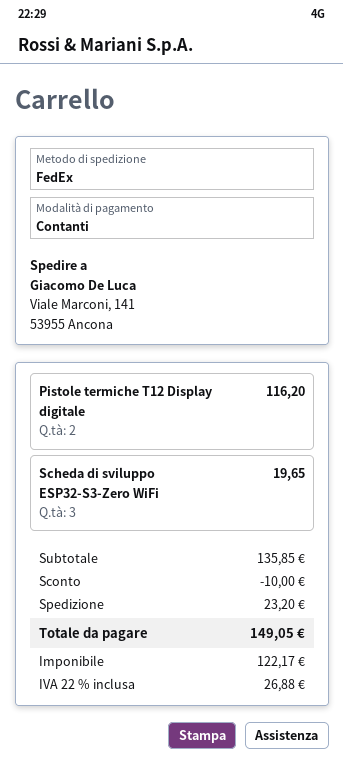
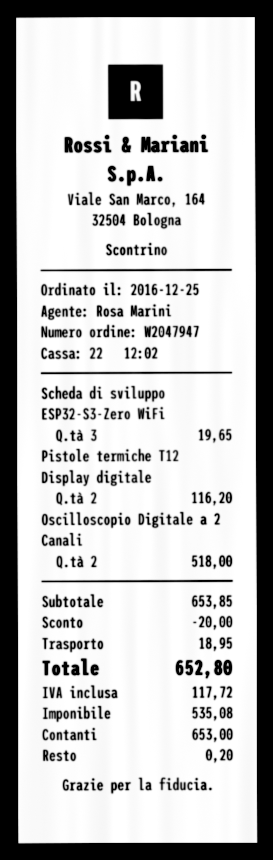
Oscilloscopio Digitale a 2 Canali: none -> 2 for 518.00
subtotal: 135.85 -> 653.85
discount: 10.00 -> 20.00
shipping: 23.20 -> 18.95
net: 122.17 -> 535.08
tax: 26.88 -> 117.72
total: 149.05 -> 652.80

